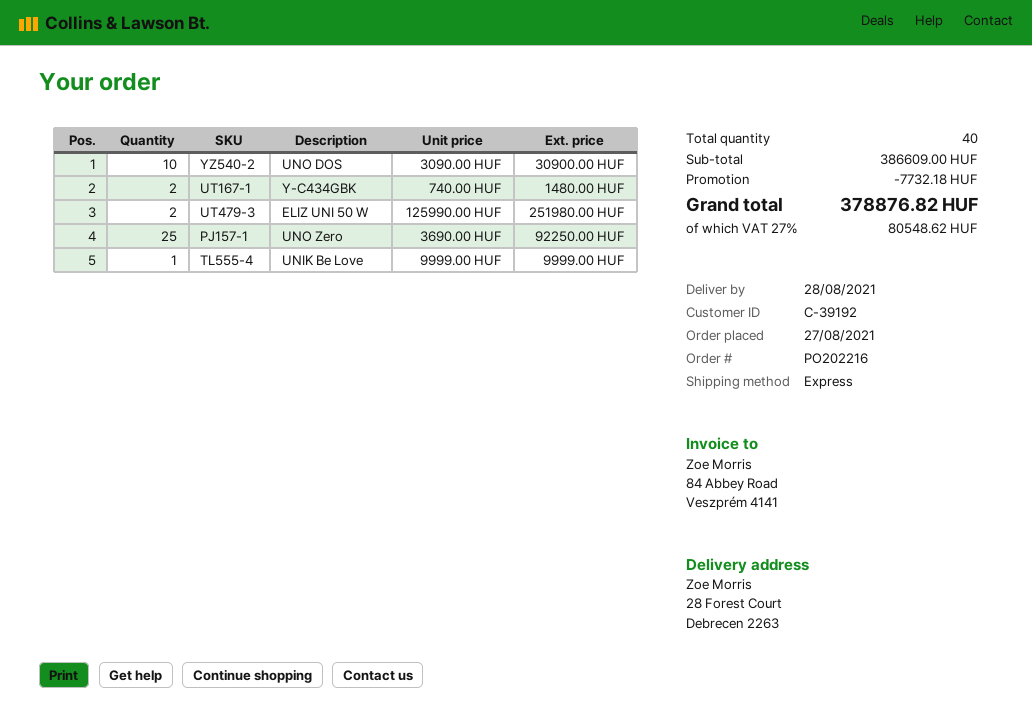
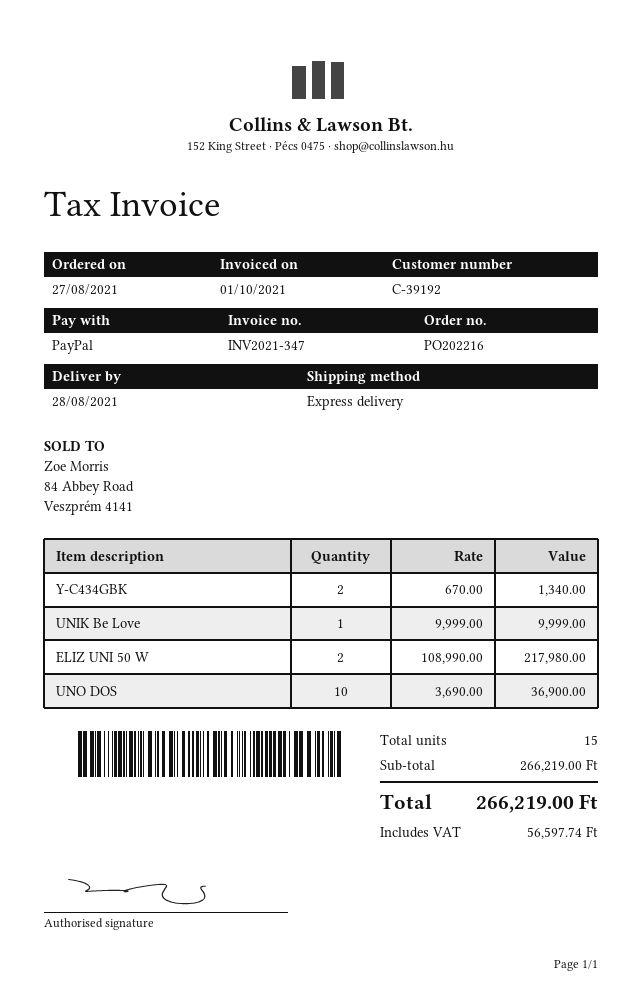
UNO DOS: 10 x 3090.00 = 30900.00 -> 10 x 3690.00 = 36900.00
Y-C434GBK: 2 x 740.00 = 1480.00 -> 2 x 670.00 = 1340.00
ELIZ UNI 50 W: 2 x 125990.00 = 251980.00 -> 2 x 108990.00 = 217980.00
UNO Zero: 25 x 3690.00 = 92250.00 -> none
total quantity: 40 -> 15
subtotal: 386609.00 -> 266219.00
discount: 7732.18 -> none
tax: 80548.62 -> 56597.74
total: 378876.82 -> 266219.00

